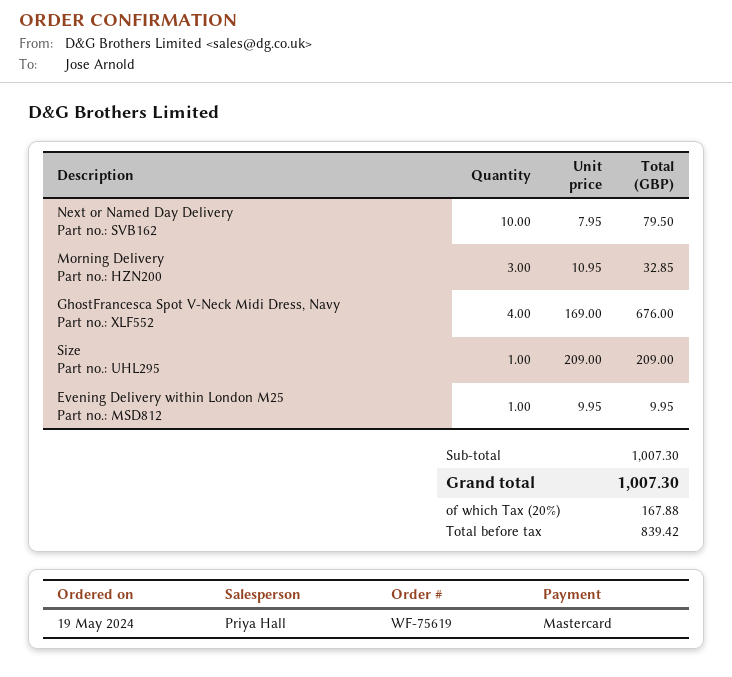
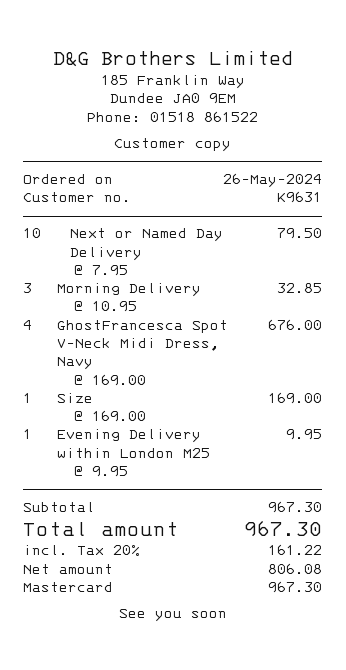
order date: 2024-05-19 -> 2024-05-26
Size: 1 x 209.00 = 209.00 -> 1 x 169.00 = 169.00
subtotal: 1007.30 -> 967.30
net: 839.42 -> 806.08
tax: 20% = 167.88 -> 20% = 161.22
total: 1007.30 -> 967.30

